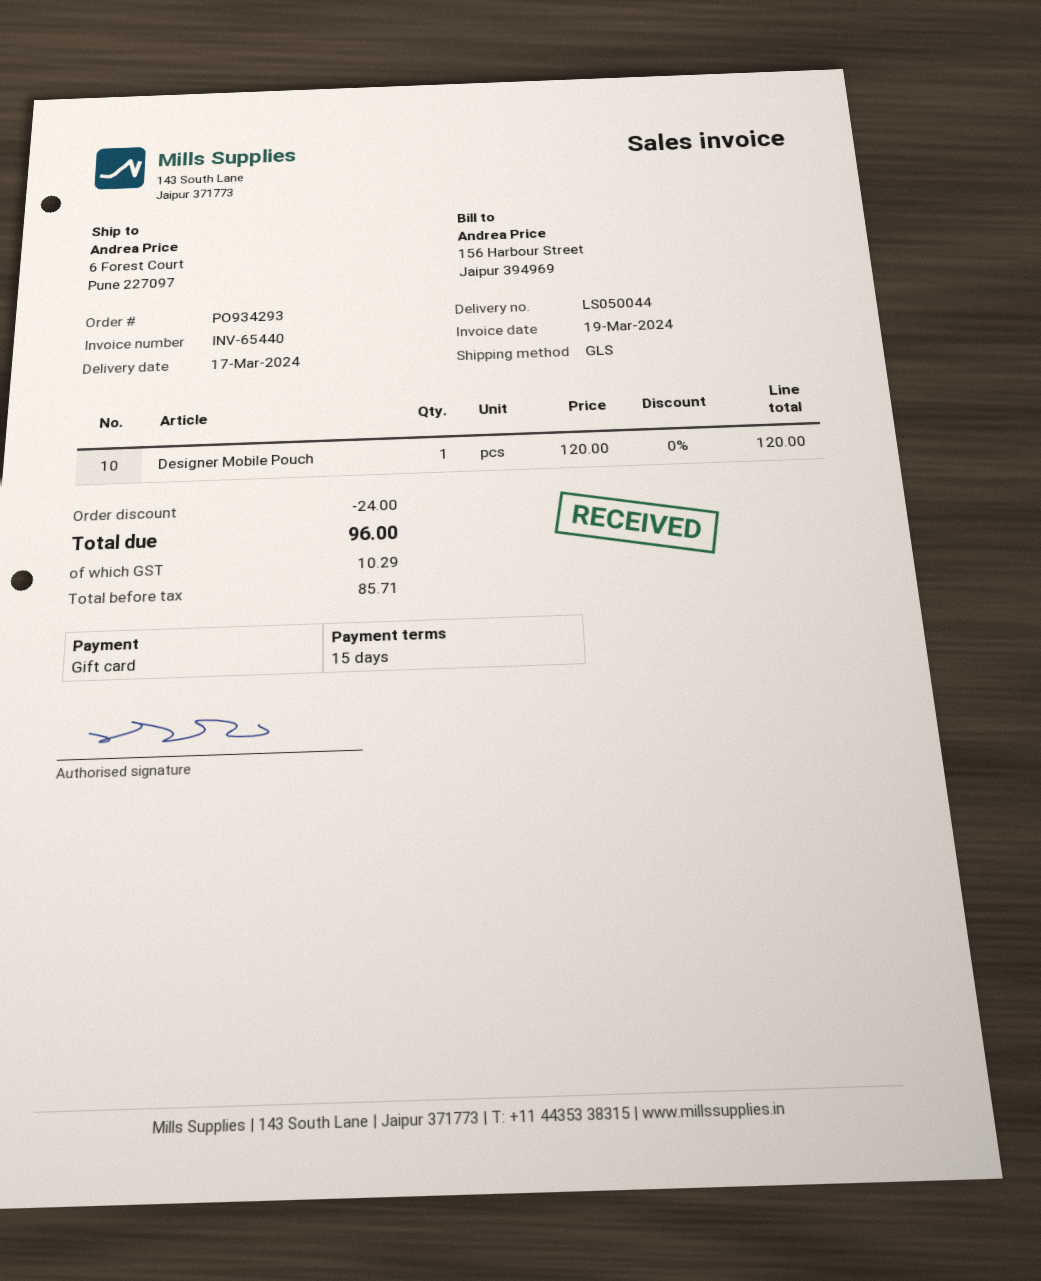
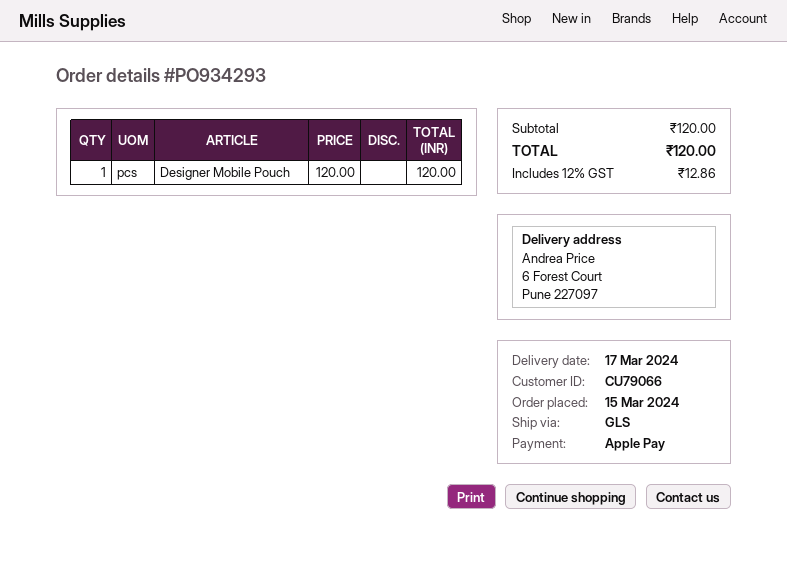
payment method: gift card -> Apple Pay
discount: 24.00 -> none
tax: 10.29 -> 12.86
total: 96.00 -> 120.00

